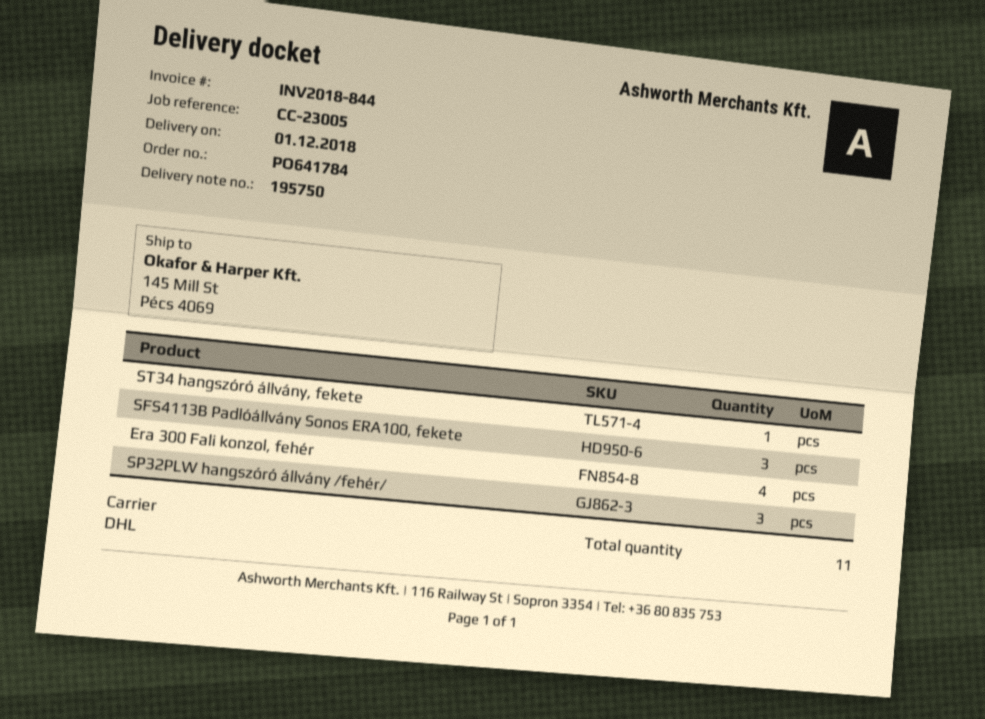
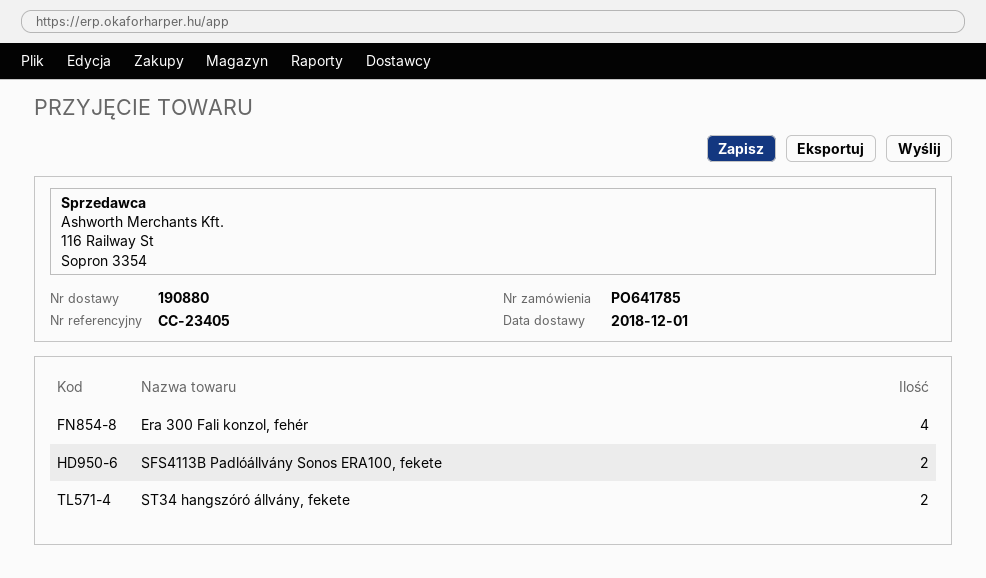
order number: PO641784 -> PO641785
delivery note number: 195750 -> 190880
reference: CC-23005 -> CC-23405
ST34 hangszóró állvány, fekete: 1 -> 2
SFS4113B Padlóállvány Sonos ERA100, fekete: 3 -> 2
SP32PLW hangszóró állvány /fehér/: 3 -> none

